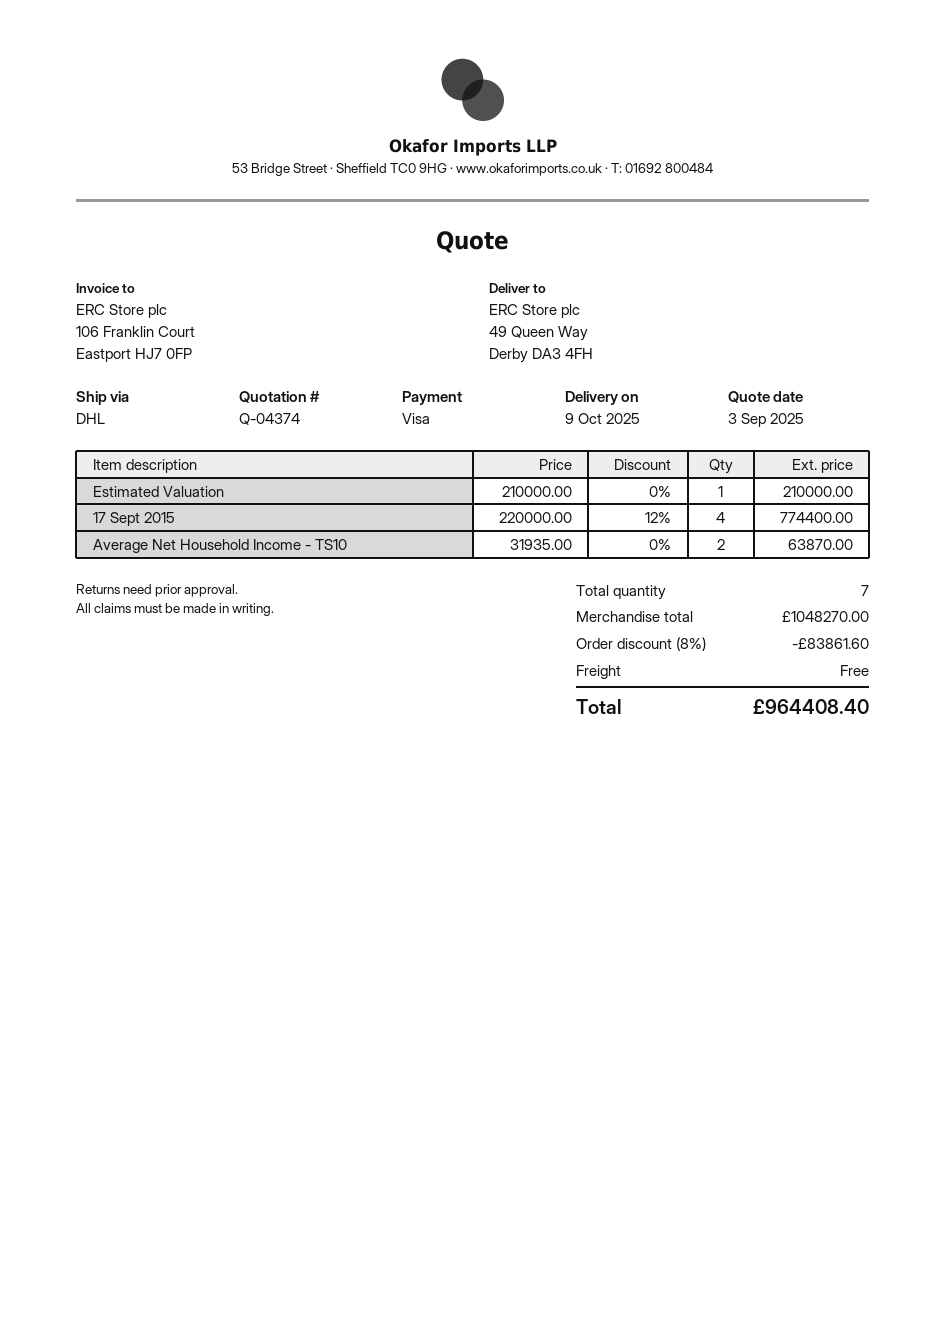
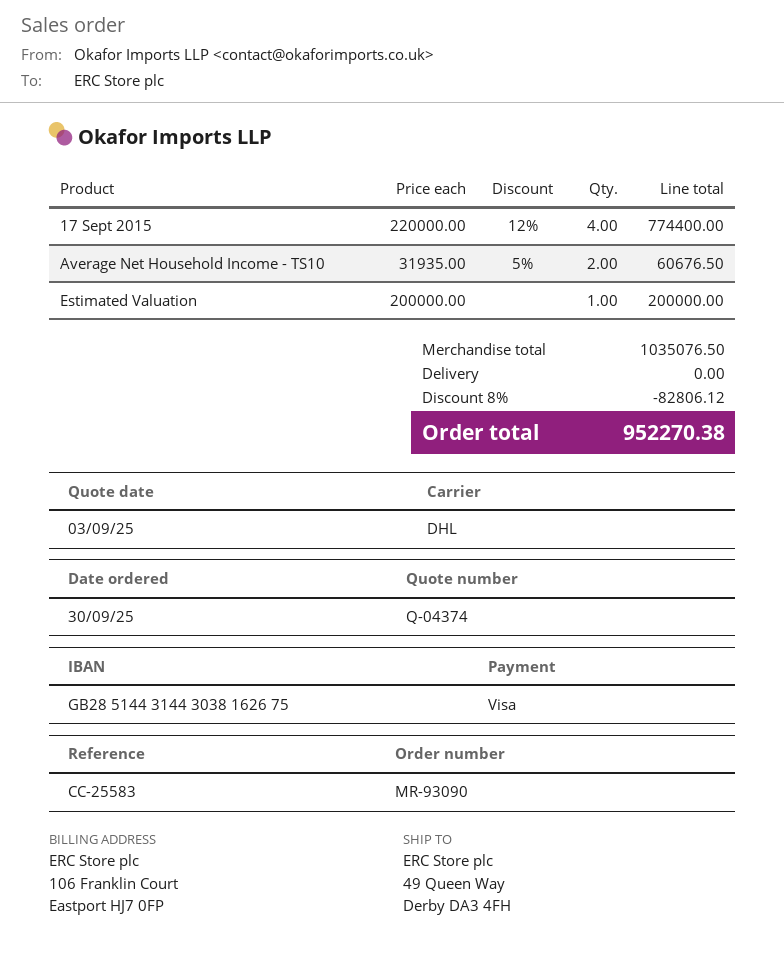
Estimated Valuation: 1 x 210000.00 = 210000.00 -> 1 x 200000.00 = 200000.00
Average Net Household Income - TS10: 2 x 31935.00 = 63870.00 -> 2 x 31935.00 - 5% = 60676.50
subtotal: 1048270.00 -> 1035076.50
discount: 8% = 83861.60 -> 8% = 82806.12
total: 964408.40 -> 952270.38

